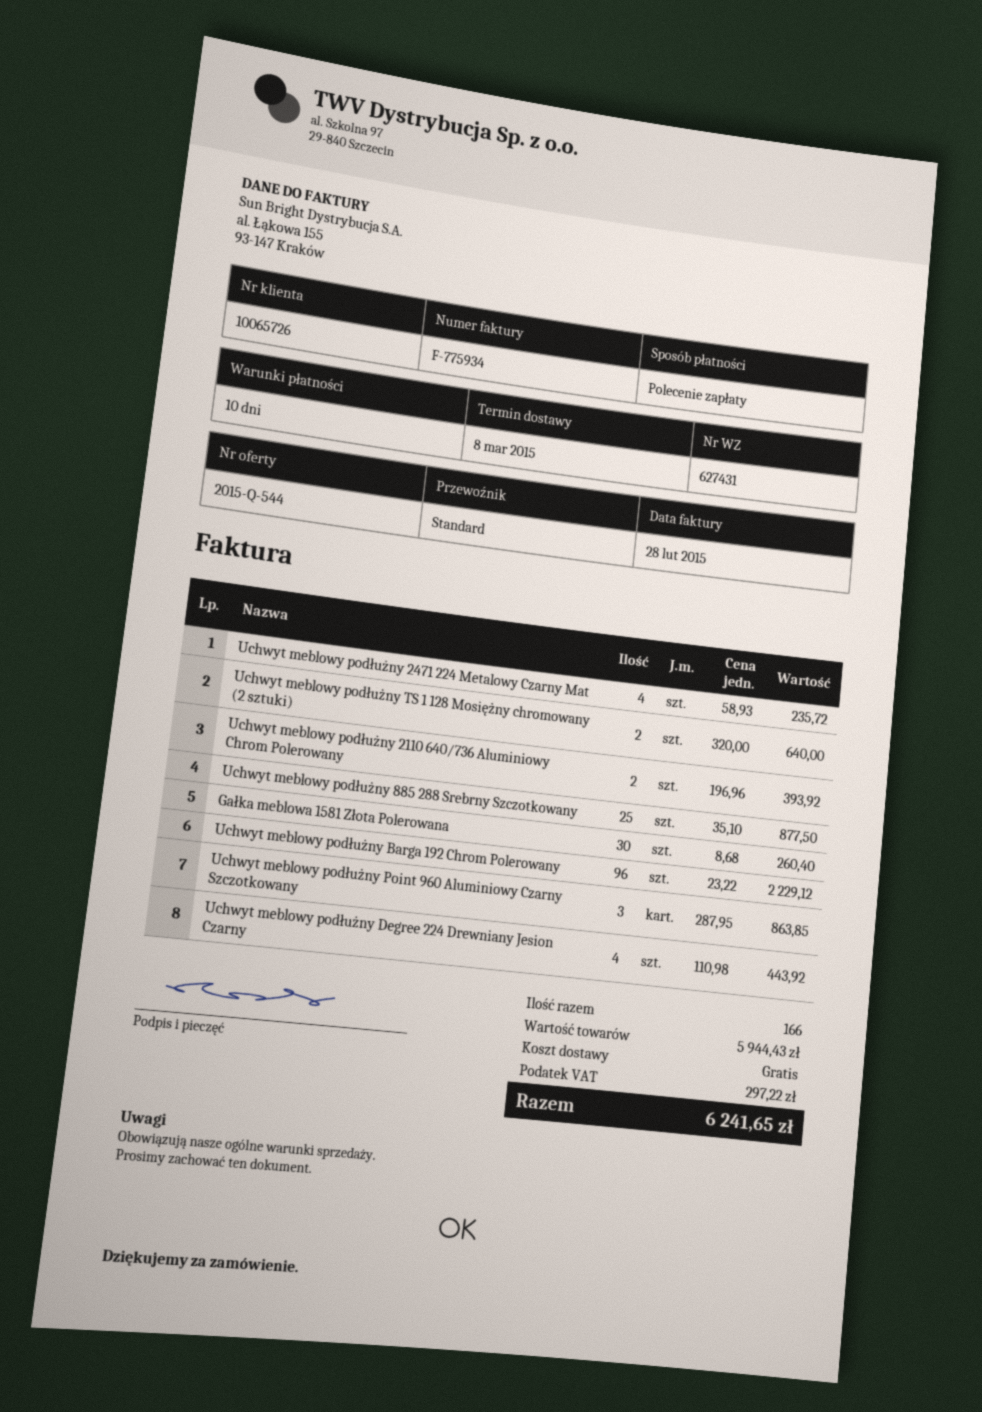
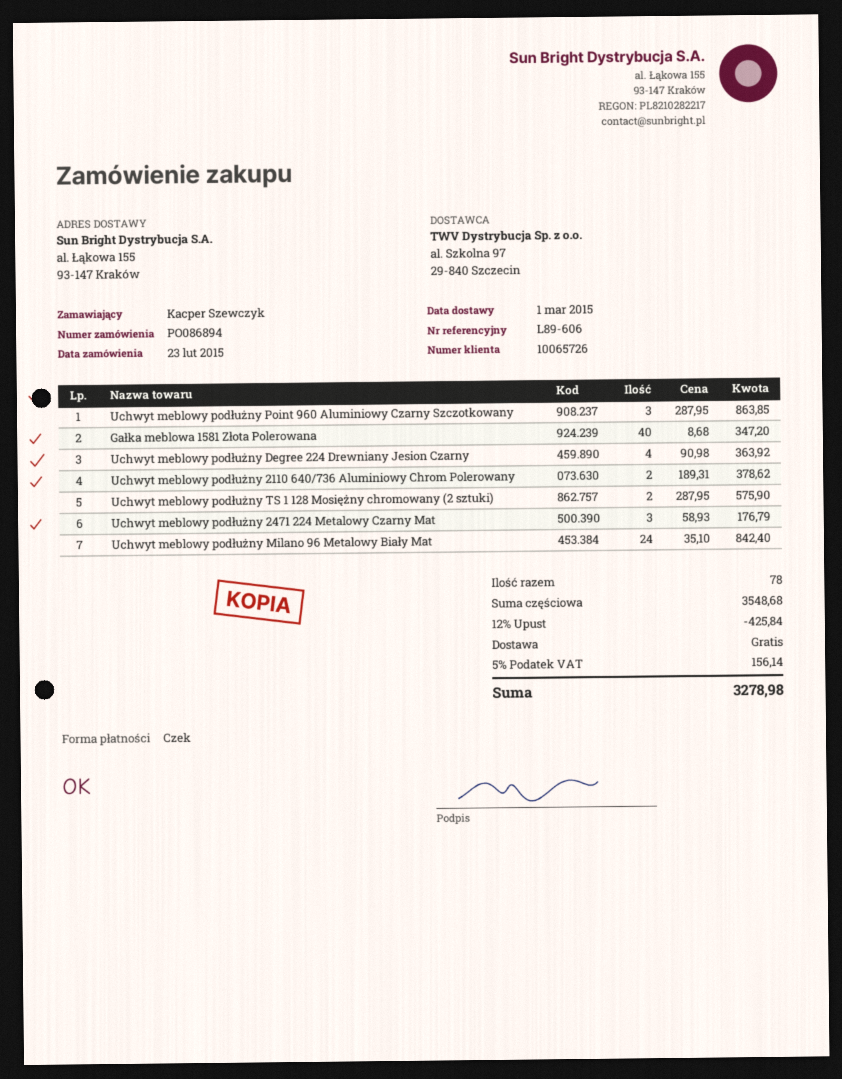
delivery date: 2015-03-08 -> 2015-03-01
payment method: direct debit -> cheque
Uchwyt meblowy podłużny 2471 224 Metalowy Czarny Mat: 4 x 58.93 = 235.72 -> 3 x 58.93 = 176.79
Uchwyt meblowy podłużny TS 1 128 Mosiężny chromowany (2 sztuki): 2 x 320.00 = 640.00 -> 2 x 287.95 = 575.90
Uchwyt meblowy podłużny 2110 640/736 Aluminiowy Chrom Polerowany: 2 x 196.96 = 393.92 -> 2 x 189.31 = 378.62
Uchwyt meblowy podłużny 885 288 Srebrny Szczotkowany: 25 x 35.10 = 877.50 -> none
Gałka meblowa 1581 Złota Polerowana: 30 x 8.68 = 260.40 -> 40 x 8.68 = 347.20
Uchwyt meblowy podłużny Barga 192 Chrom Polerowany: 96 x 23.22 = 2229.12 -> none
Uchwyt meblowy podłużny Degree 224 Drewniany Jesion Czarny: 4 x 110.98 = 443.92 -> 4 x 90.98 = 363.92
Uchwyt meblowy podłużny Milano 96 Metalowy Biały Mat: none -> 24 x 35.10 = 842.40
total quantity: 166 -> 78
subtotal: 5944.43 -> 3548.68
discount: none -> 12% = 425.84
tax: 297.22 -> 156.14
total: 6241.65 -> 3278.98

